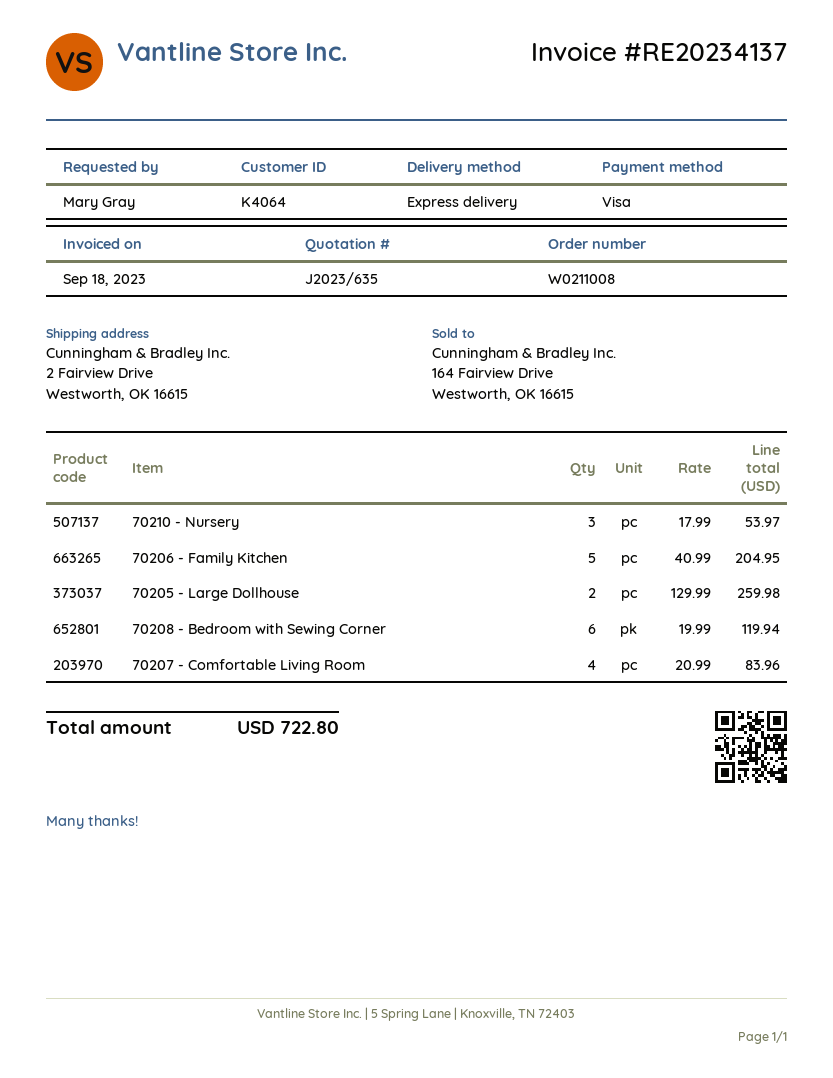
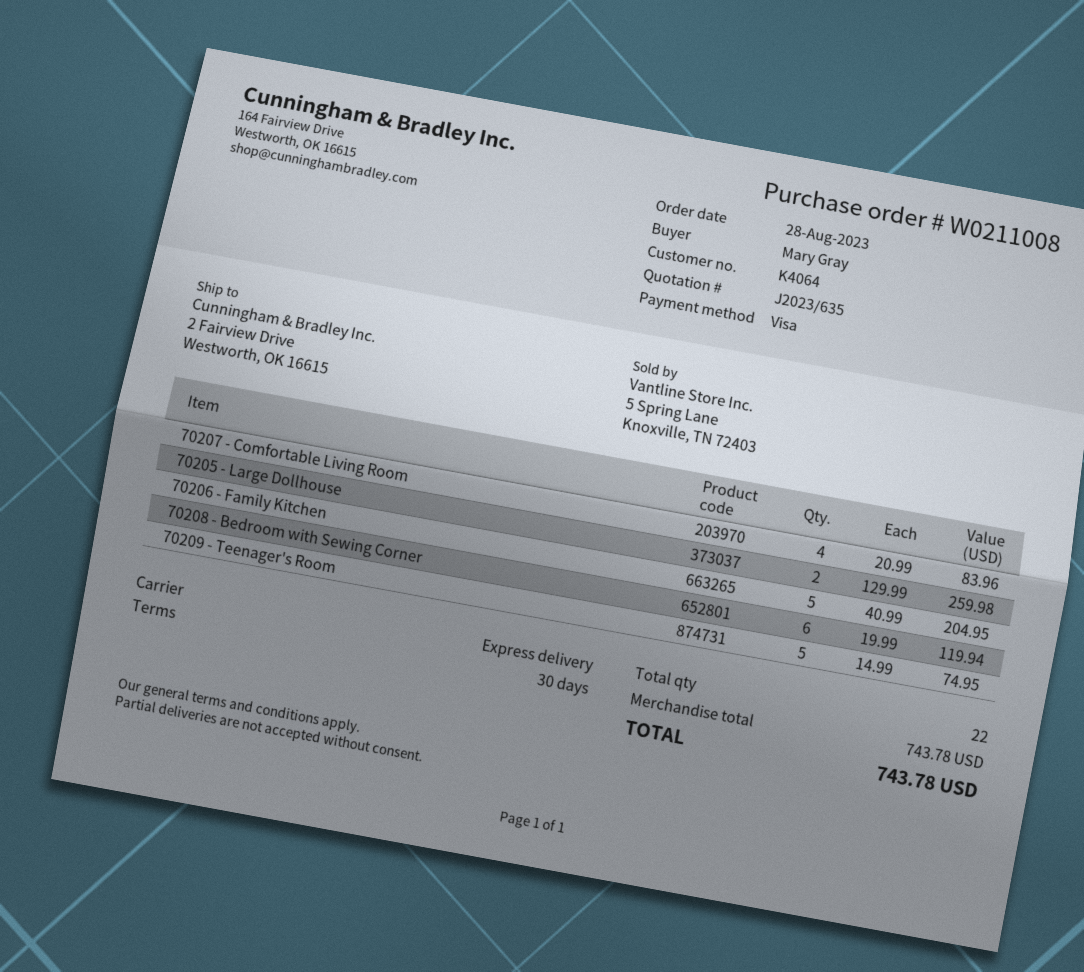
70210 - Nursery: 3 x 17.99 = 53.97 -> none
70209 - Teenager's Room: none -> 5 x 14.99 = 74.95
total: 722.80 -> 743.78

